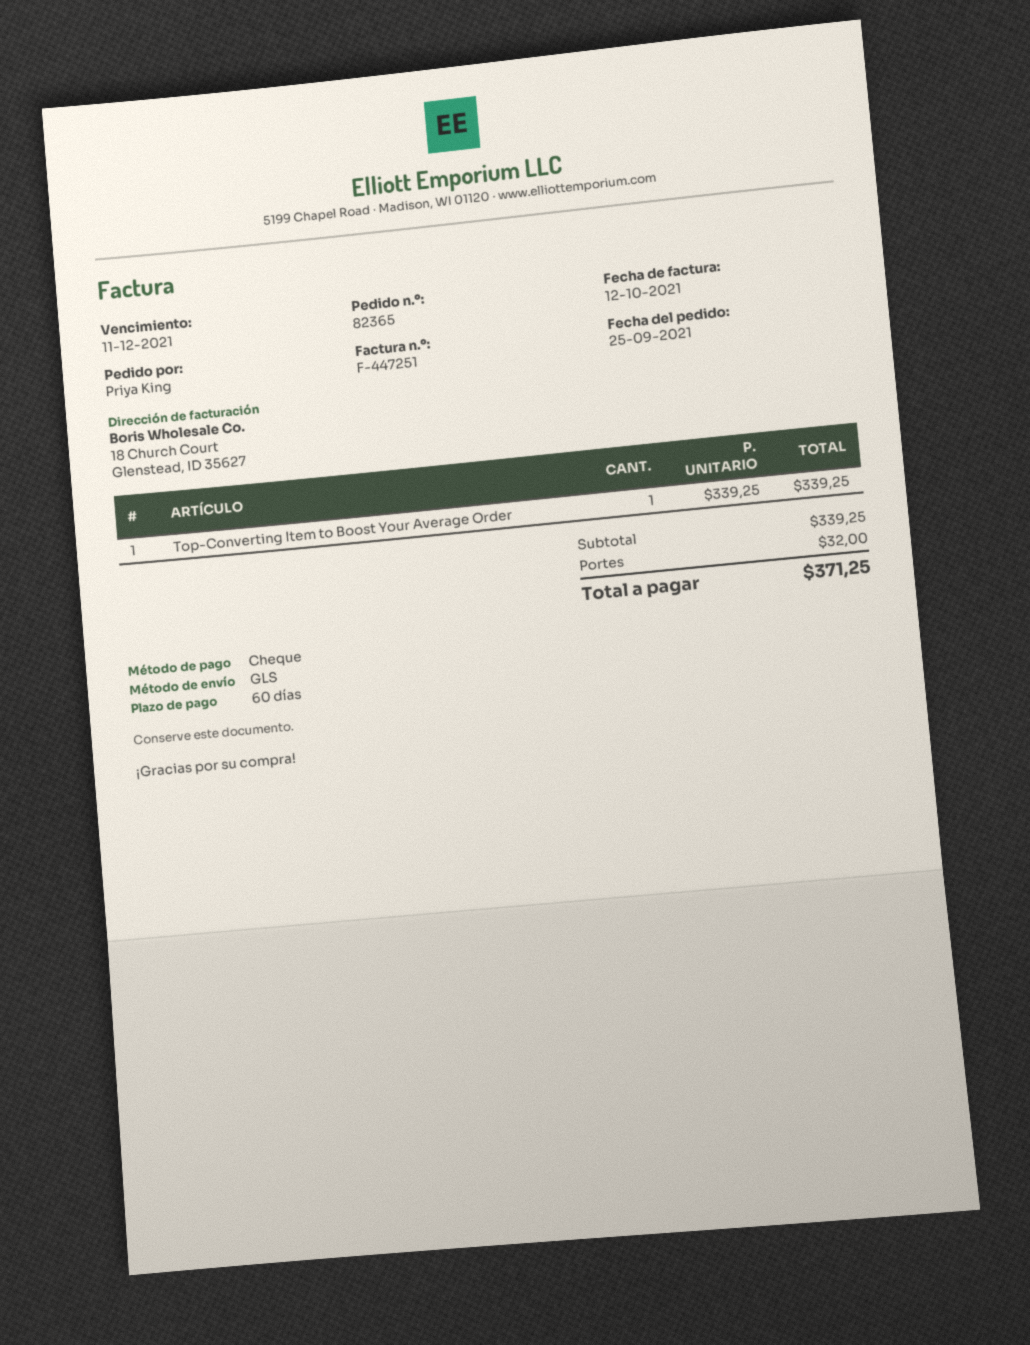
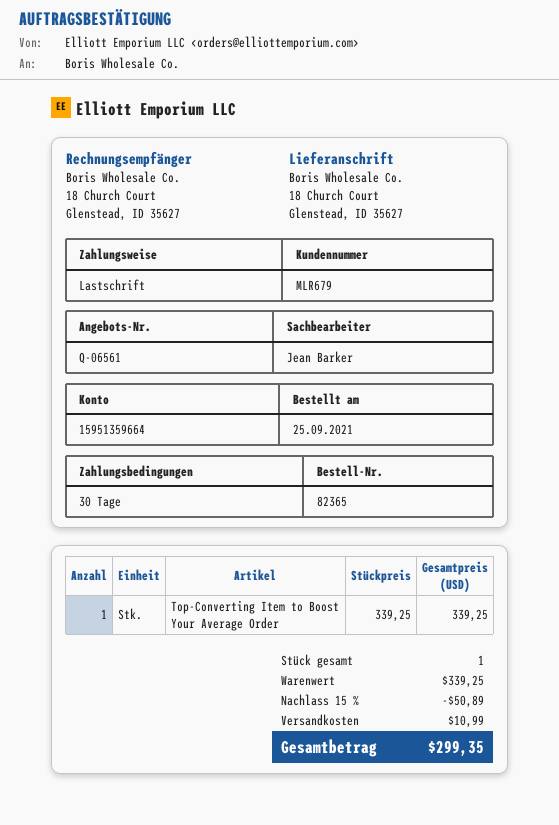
payment terms: 60 days -> 30 days
payment method: cheque -> direct debit
discount: none -> 15% = 50.89
shipping: 32.00 -> 10.99
total: 371.25 -> 299.35

